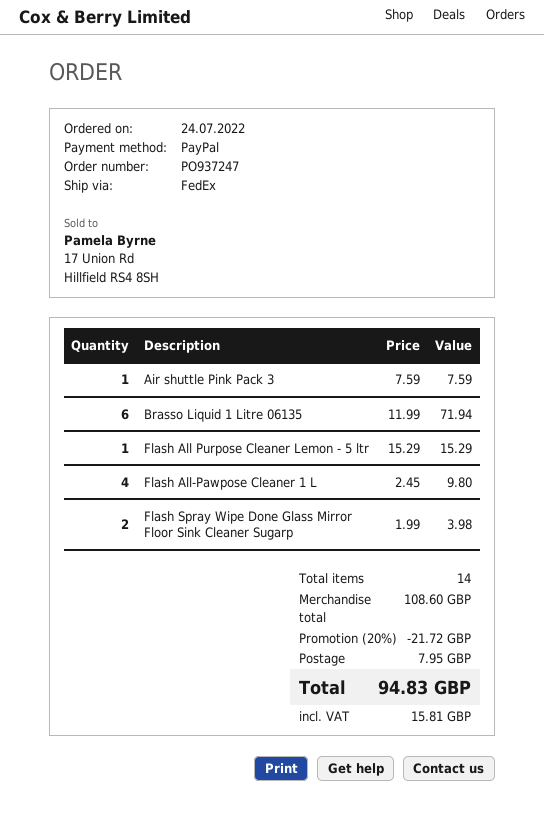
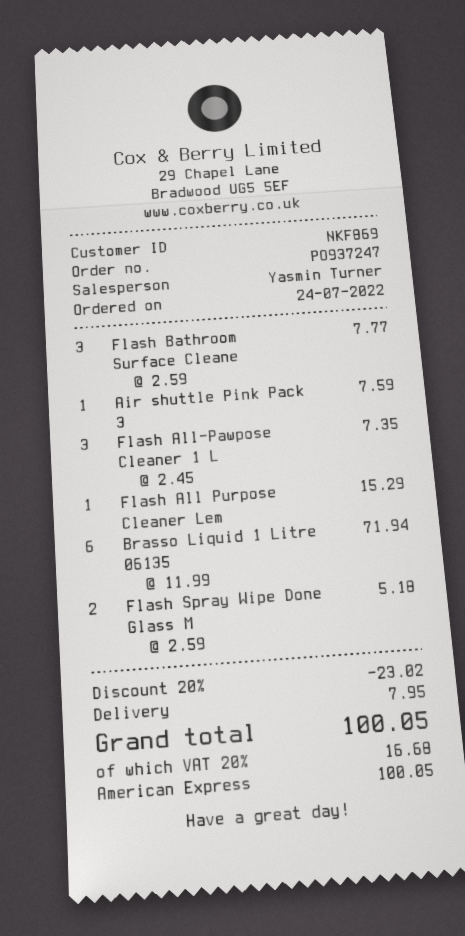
payment method: PayPal -> American Express
Flash All-Pawpose Cleaner 1 L: 4 x 2.45 = 9.80 -> 3 x 2.45 = 7.35
Flash Spray Wipe Done Glass Mirror Floor Sink Cleaner Sugarp: 2 x 1.99 = 3.98 -> 2 x 2.59 = 5.18
Flash Bathroom Surface Cleane: none -> 3 x 2.59 = 7.77
discount: 20% = 21.72 -> 20% = 23.02
tax: 15.81 -> 16.68
total: 94.83 -> 100.05

